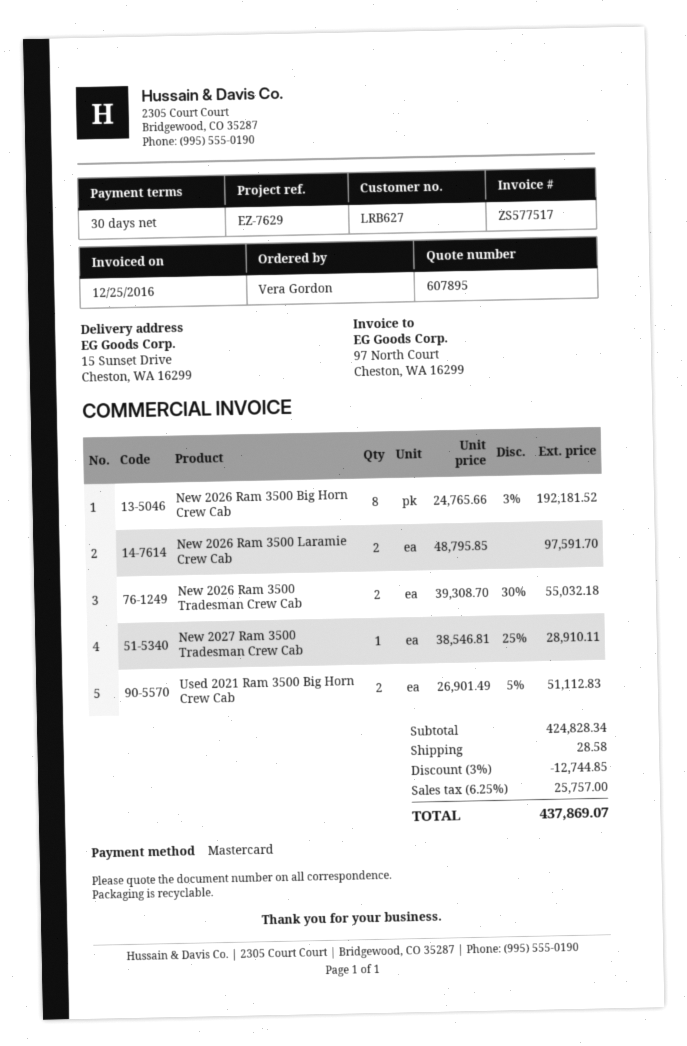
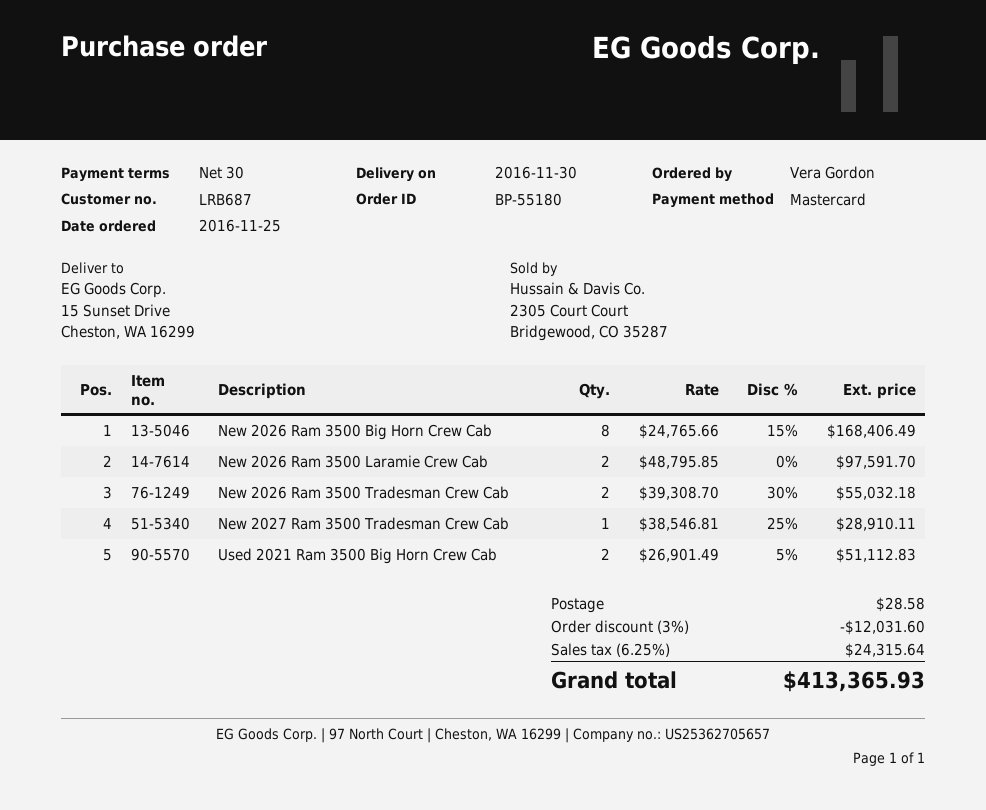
customer number: LRB627 -> LRB687
New 2026 Ram 3500 Big Horn Crew Cab: 8 x 24765.66 - 3% = 192181.52 -> 8 x 24765.66 - 15% = 168406.49
discount: 3% = 12744.85 -> 3% = 12031.60
tax: 6.25% = 25757.00 -> 6.25% = 24315.64
total: 437869.07 -> 413365.93

